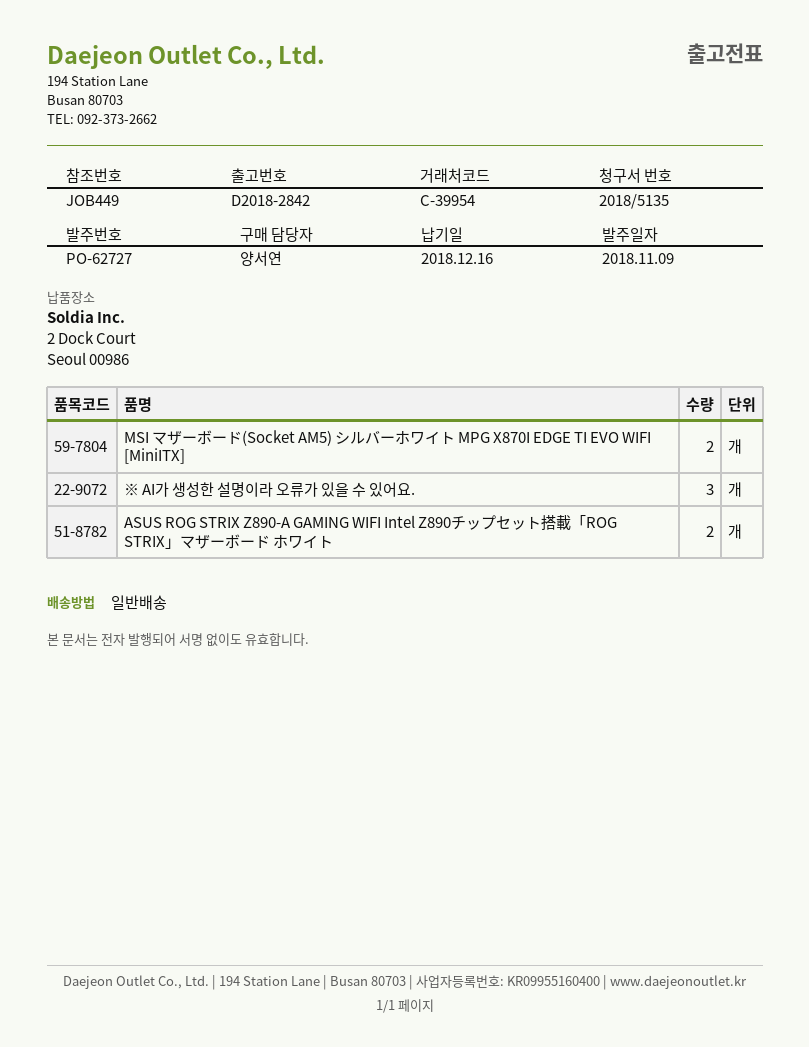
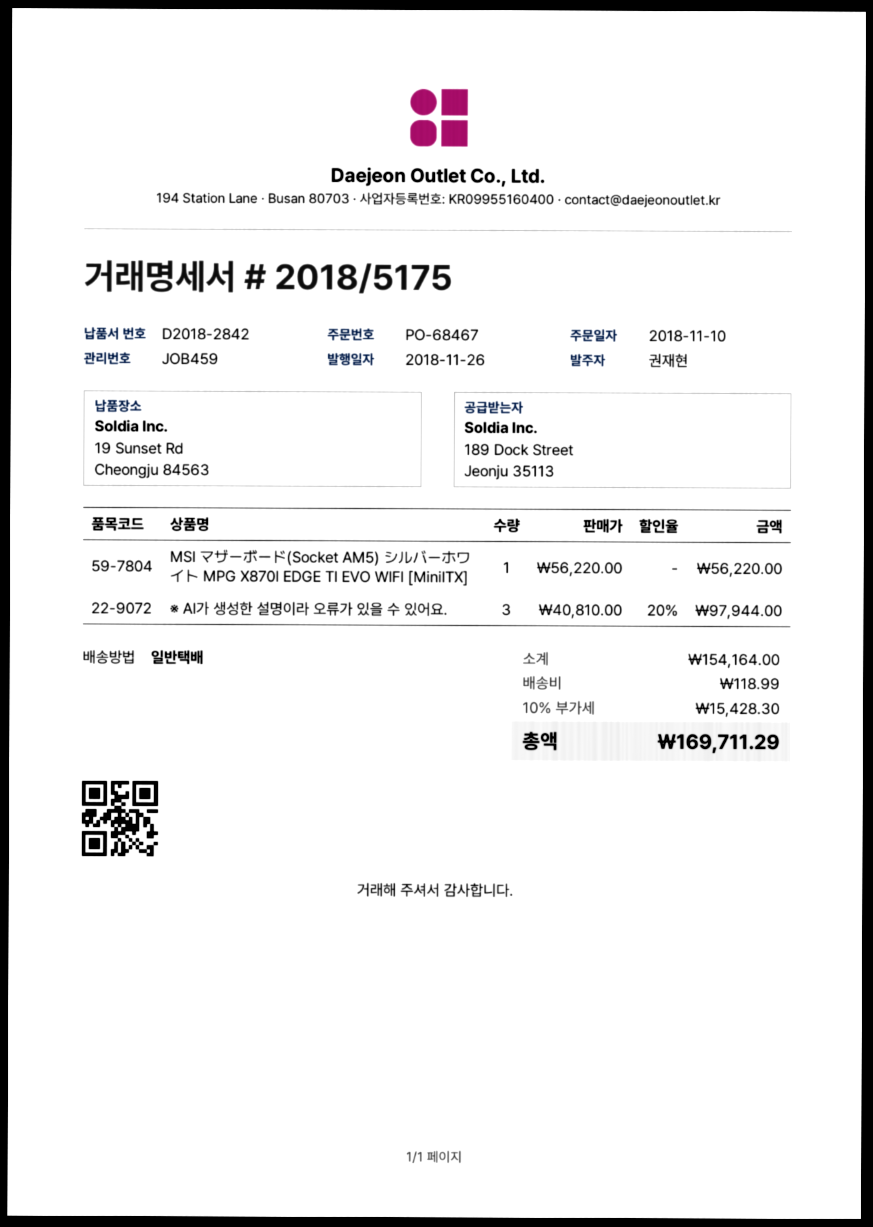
order number: PO-62727 -> PO-68467
order date: 2018-11-09 -> 2018-11-10
invoice number: 2018/5135 -> 2018/5175
reference: JOB449 -> JOB459
ordered by: 양서연 -> 권재현
ship to: 2 Dock Court, Seoul 00986 -> 19 Sunset Rd, Cheongju 84563
MSI マザーボード(Socket AM5) シルバーホワイト MPG X870I EDGE TI EVO WIFI [MiniITX]: 2 -> 1
ASUS ROG STRIX Z890-A GAMING WIFI Intel Z890チップセット搭載「ROG STRIX」マザーボード ホワイト: 2 -> none

